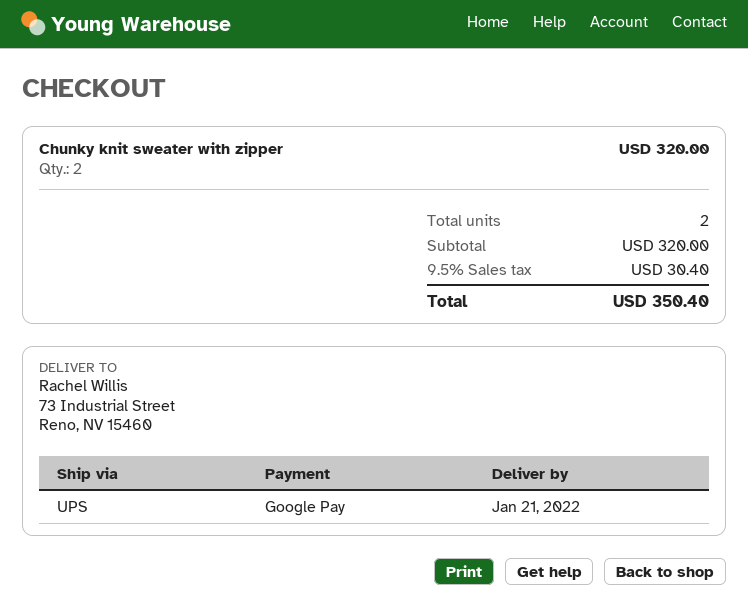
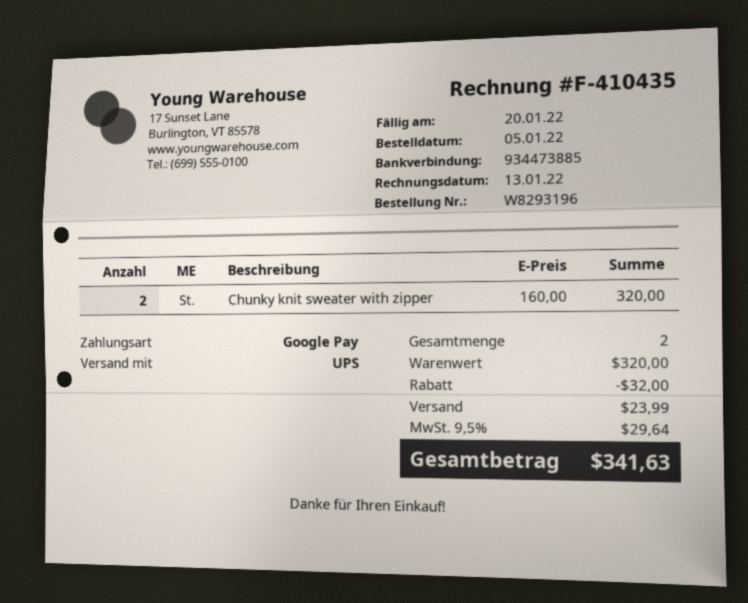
discount: none -> 32.00
shipping: none -> 23.99
tax: 9.5% = 30.40 -> 9.5% = 29.64
total: 350.40 -> 341.63

